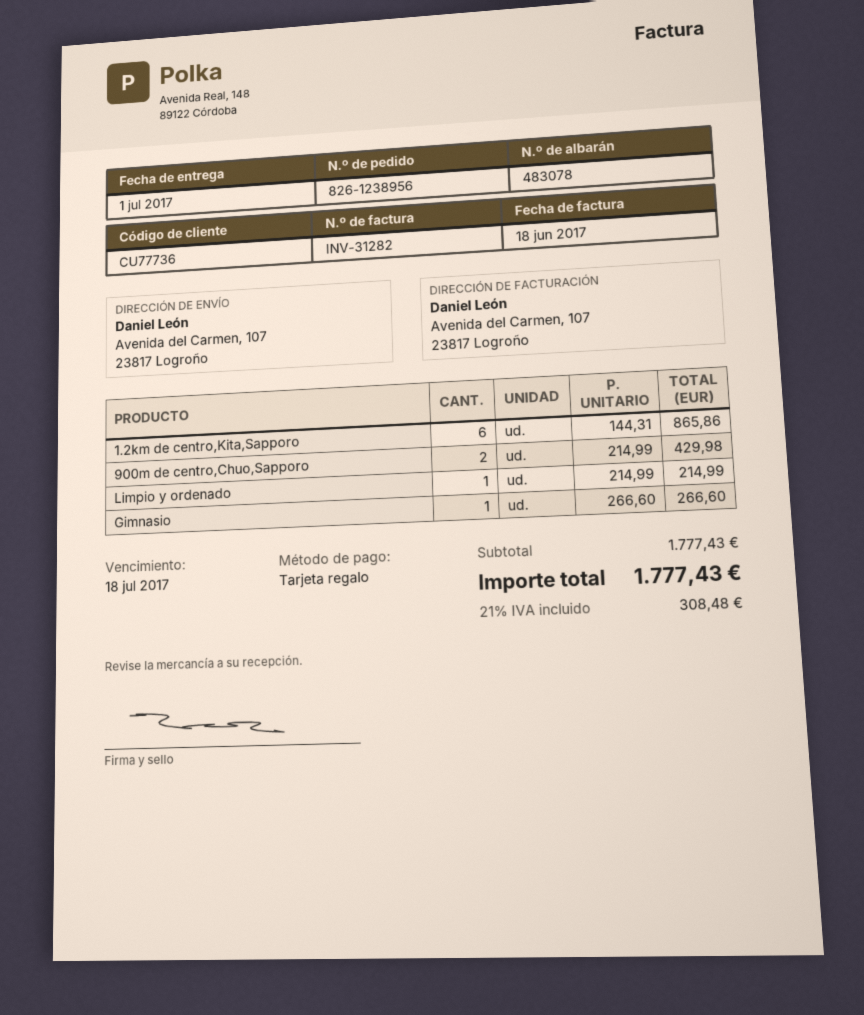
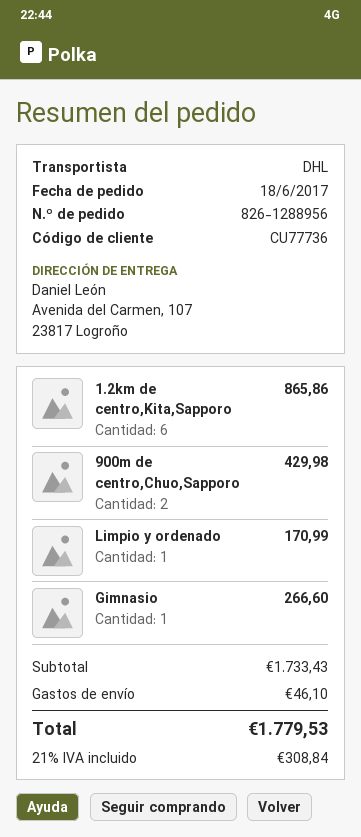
order number: 826-1238956 -> 826-1288956
Limpio y ordenado: 1 for 214.99 -> 1 for 170.99
subtotal: 1777.43 -> 1733.43
shipping: none -> 46.10
tax: 21% = 308.48 -> 21% = 308.84
total: 1777.43 -> 1779.53

